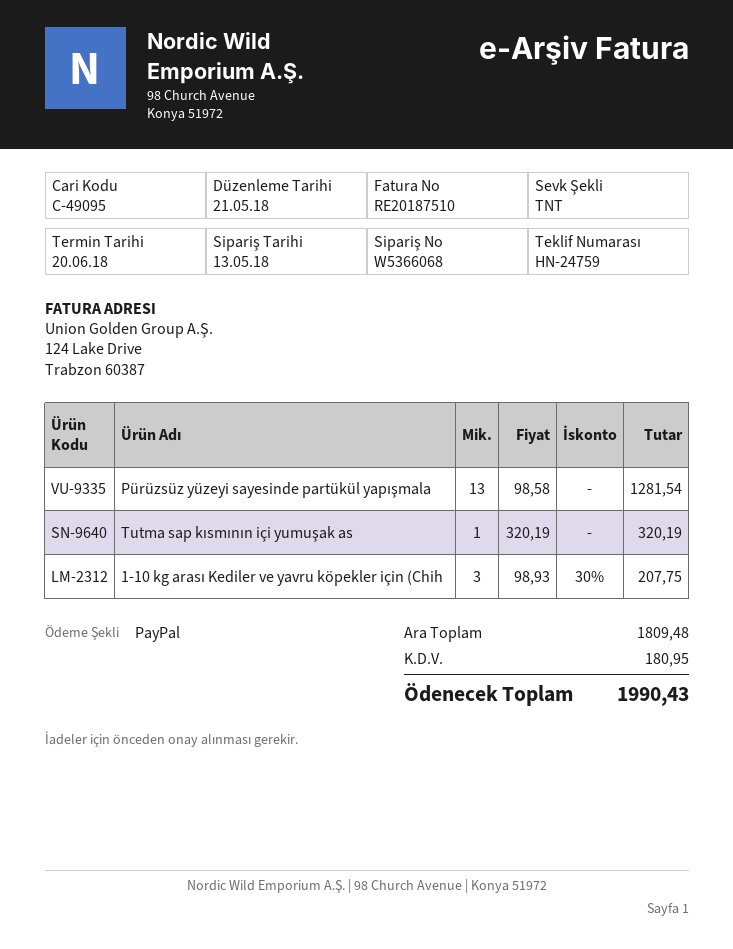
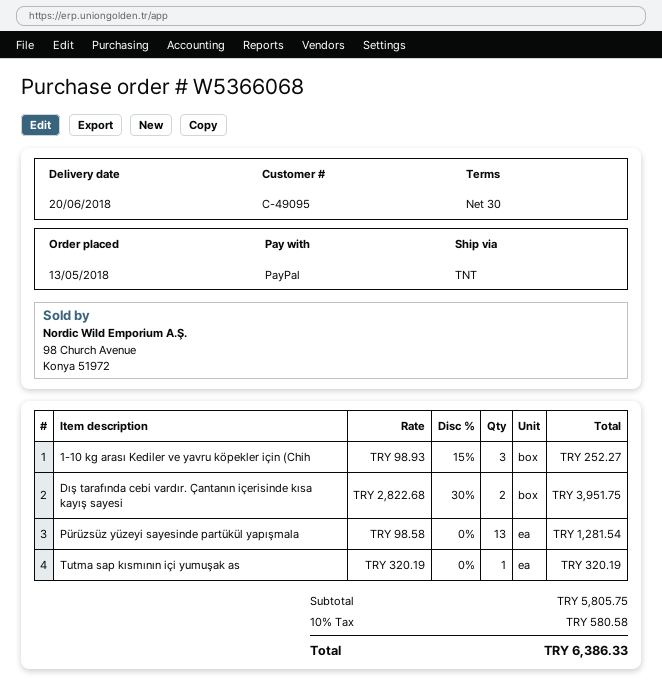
1-10 kg arası Kediler ve yavru köpekler için (Chih: 3 x 98.93 - 30% = 207.75 -> 3 x 98.93 - 15% = 252.27
Dış tarafında cebi vardır. Çantanın içerisinde kısa kayış sayesi: none -> 2 x 2822.68 - 30% = 3951.75
subtotal: 1809.48 -> 5805.75
tax: 180.95 -> 580.58
total: 1990.43 -> 6386.33

